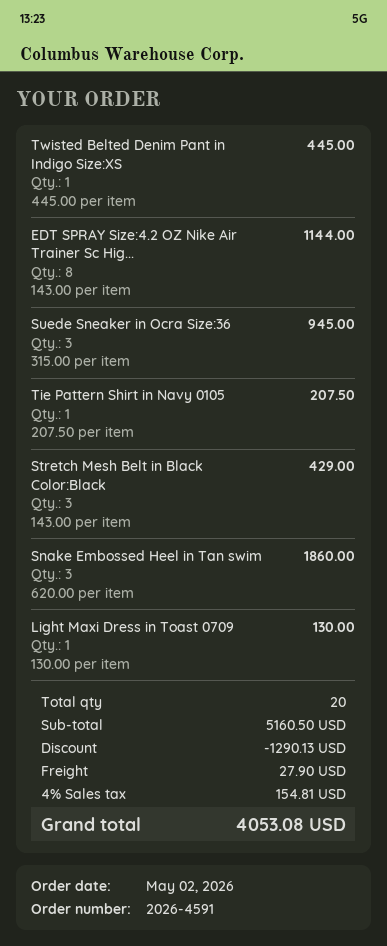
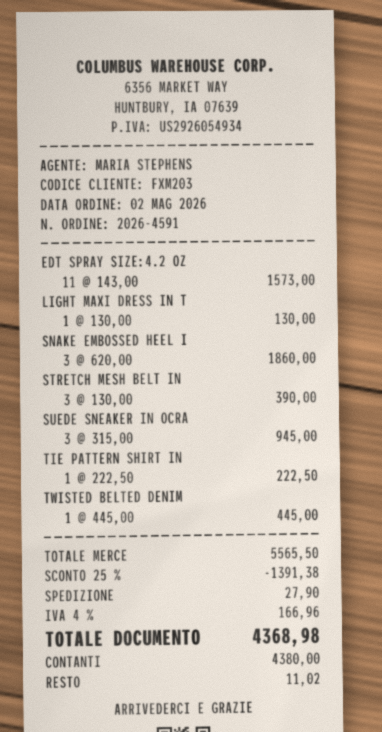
EDT SPRAY Size:4.2 OZ Nike Air Trainer Sc Hig...: 8 x 143.00 = 1144.00 -> 11 x 143.00 = 1573.00
Tie Pattern Shirt in Navy 0105: 1 x 207.50 = 207.50 -> 1 x 222.50 = 222.50
Stretch Mesh Belt in Black Color:Black: 3 x 143.00 = 429.00 -> 3 x 130.00 = 390.00
subtotal: 5160.50 -> 5565.50
discount: 1290.13 -> 1391.38
tax: 4% = 154.81 -> 4% = 166.96
total: 4053.08 -> 4368.98

